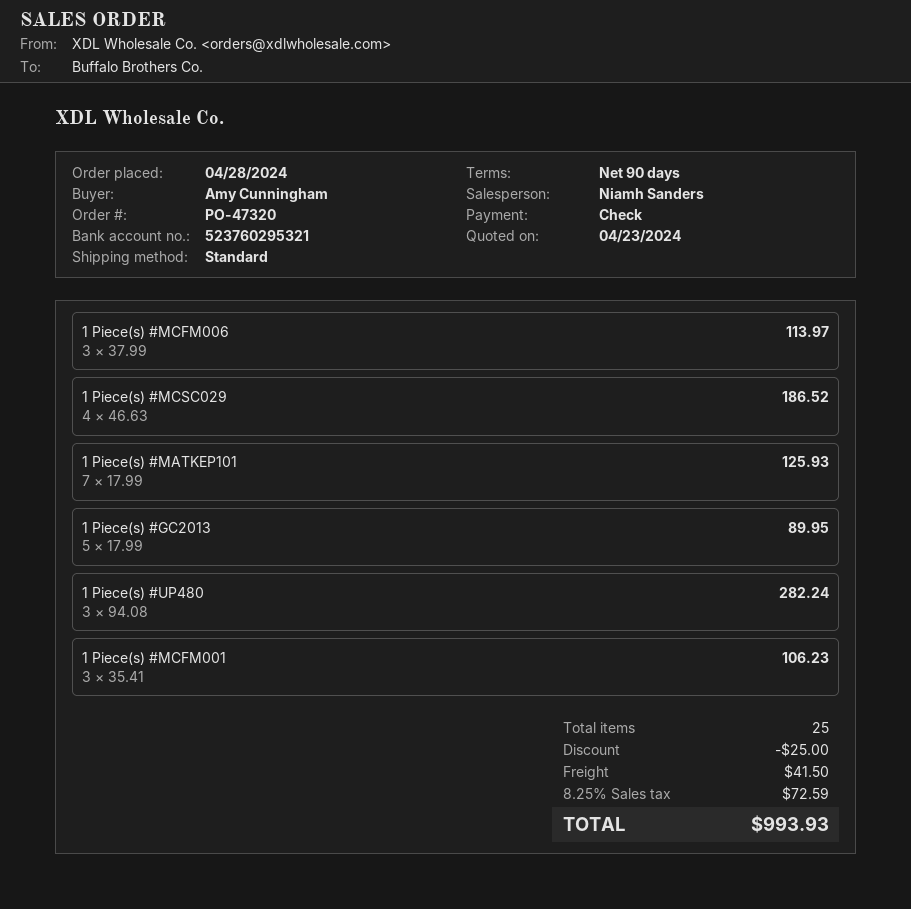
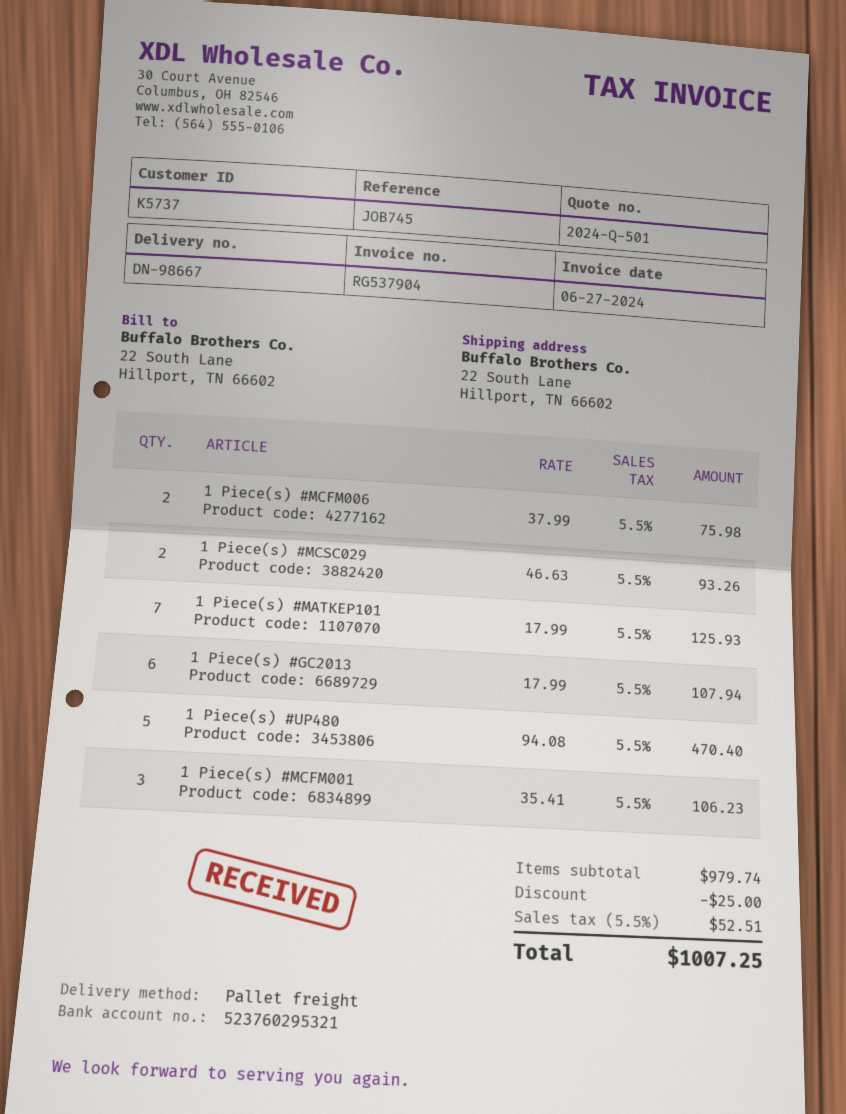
shipping method: standard -> pallet freight
1 Piece(s) #MCFM006: 3 x 37.99 = 113.97 -> 2 x 37.99 = 75.98
1 Piece(s) #MCSC029: 4 x 46.63 = 186.52 -> 2 x 46.63 = 93.26
1 Piece(s) #GC2013: 5 x 17.99 = 89.95 -> 6 x 17.99 = 107.94
1 Piece(s) #UP480: 3 x 94.08 = 282.24 -> 5 x 94.08 = 470.40
shipping: 41.50 -> none
tax: 8.25% = 72.59 -> 5.5% = 52.51
total: 993.93 -> 1007.25

